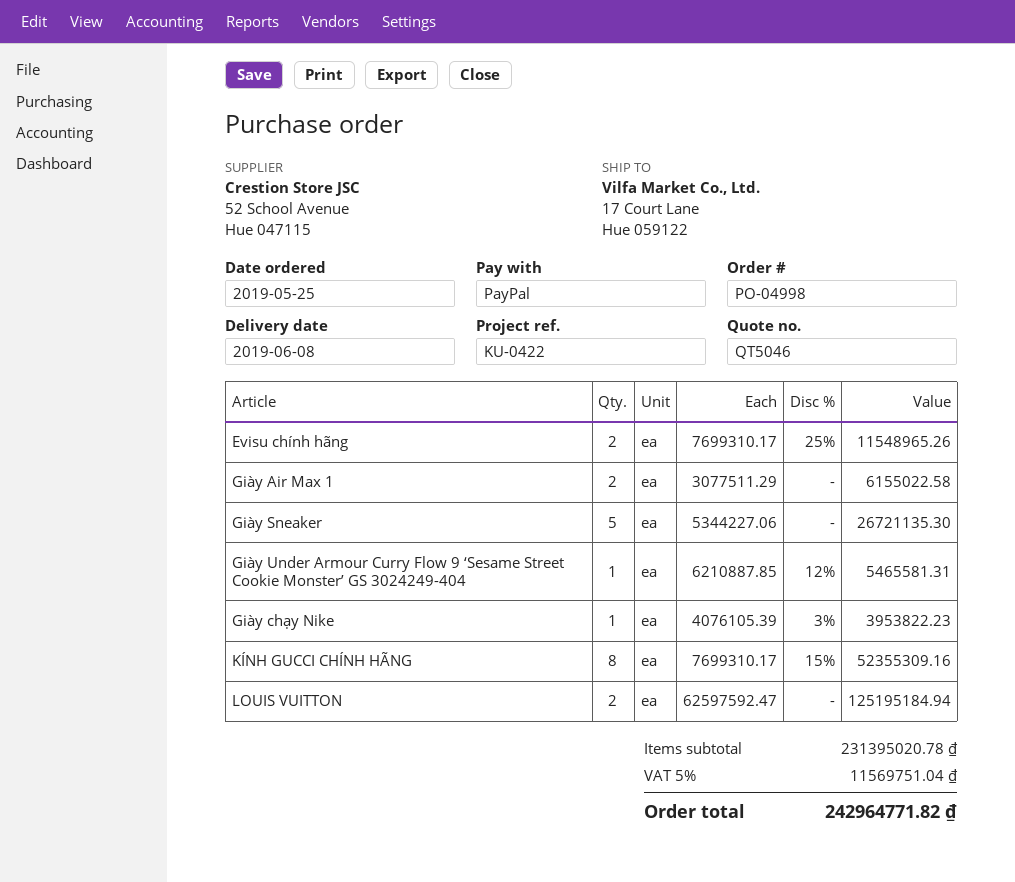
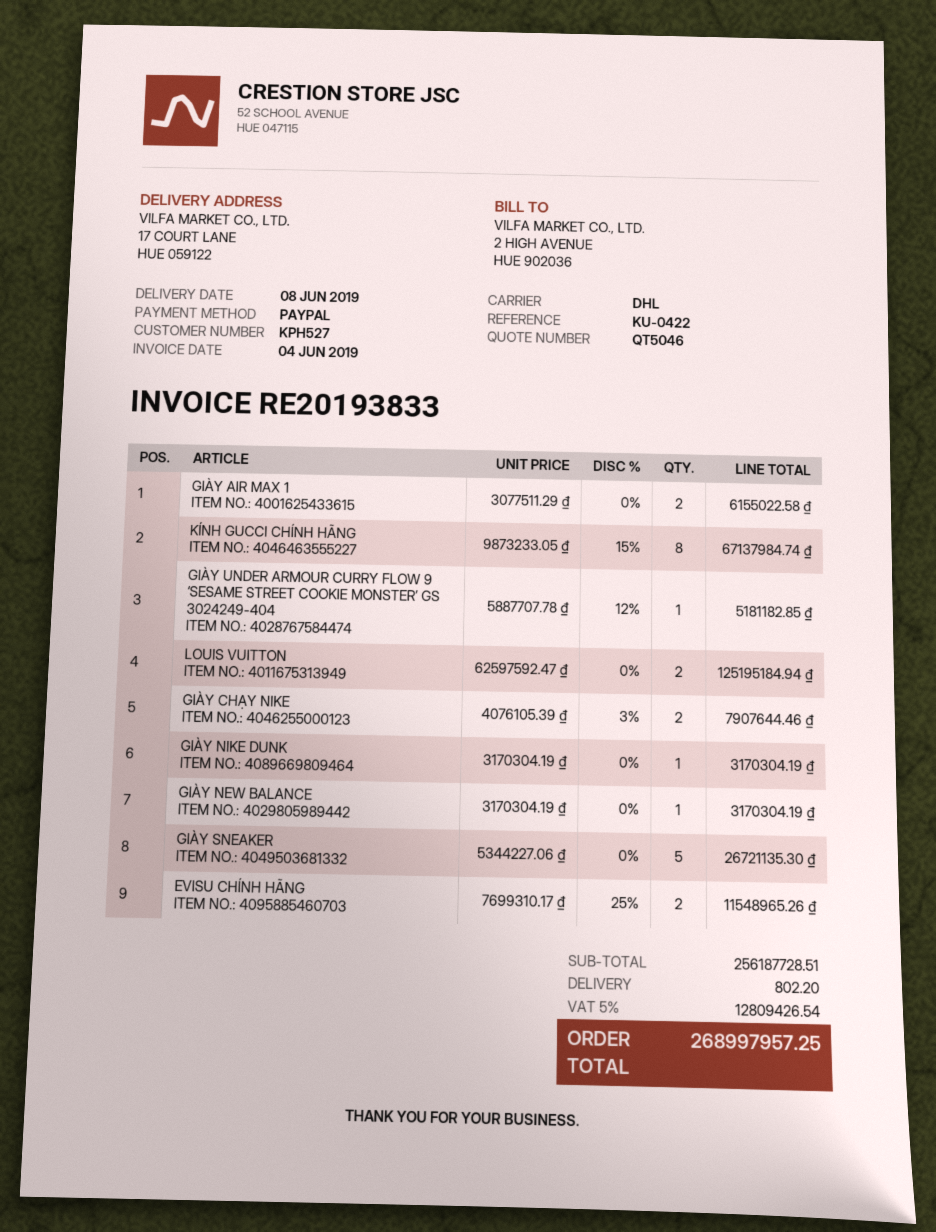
Giày Under Armour Curry Flow 9 ‘Sesame Street Cookie Monster’ GS 3024249-404: 1 x 6210887.85 - 12% = 5465581.31 -> 1 x 5887707.78 - 12% = 5181182.85
Giày chạy Nike: 1 x 4076105.39 - 3% = 3953822.23 -> 2 x 4076105.39 - 3% = 7907644.46
KÍNH GUCCI CHÍNH HÃNG: 8 x 7699310.17 - 15% = 52355309.16 -> 8 x 9873233.05 - 15% = 67137984.74
GIÀY NIKE DUNK: none -> 1 x 3170304.19 = 3170304.19
GIÀY NEW BALANCE: none -> 1 x 3170304.19 = 3170304.19
subtotal: 231395020.78 -> 256187728.51
shipping: none -> 802.20
tax: 5% = 11569751.04 -> 5% = 12809426.54
total: 242964771.82 -> 268997957.25

